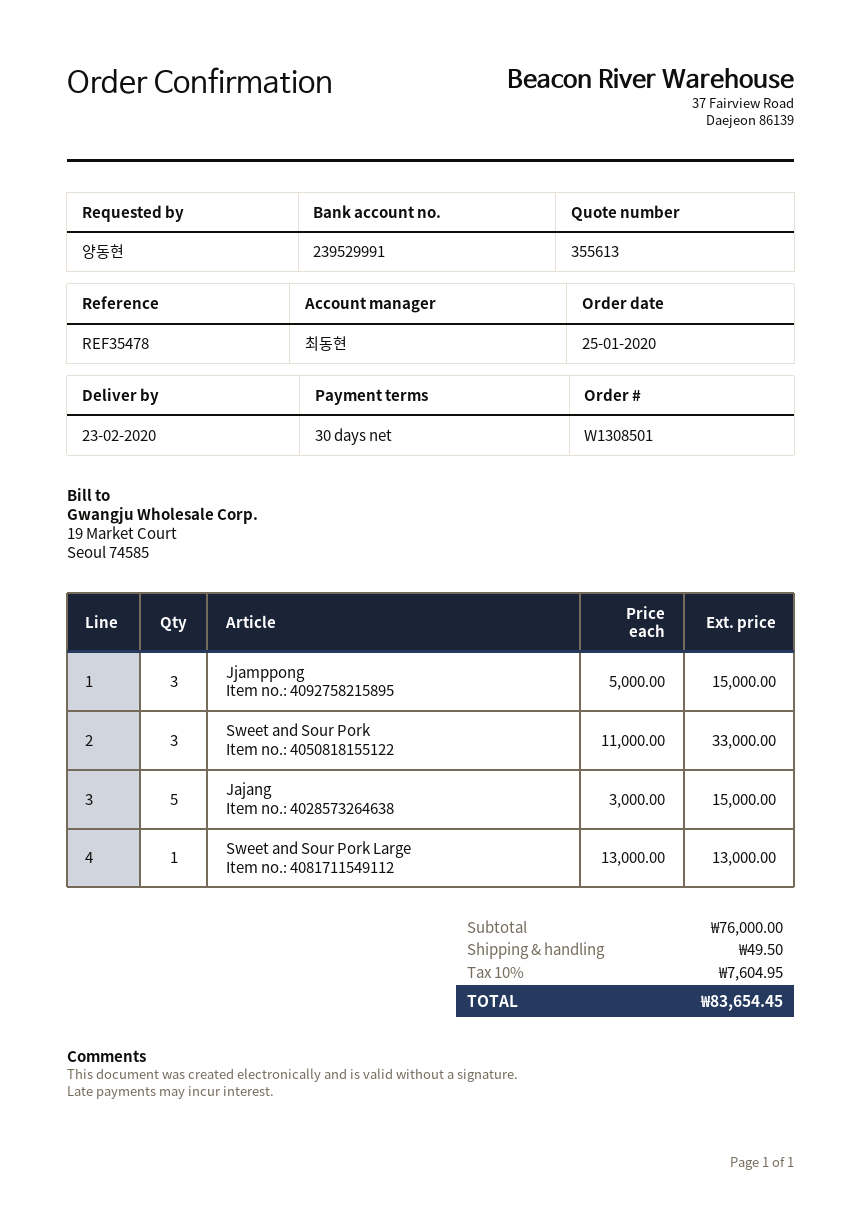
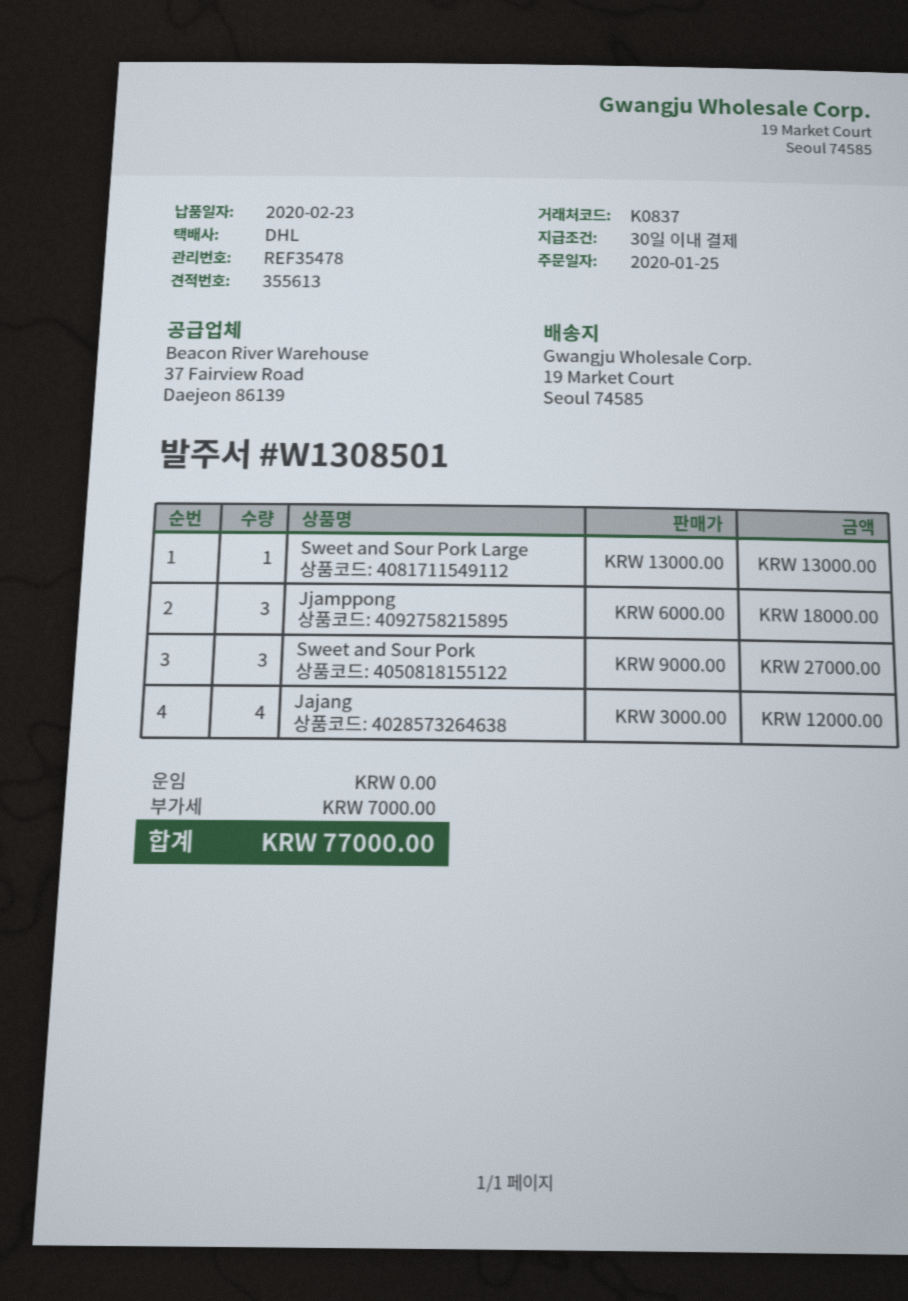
Jjamppong: 3 x 5000.00 = 15000.00 -> 3 x 6000.00 = 18000.00
Sweet and Sour Pork: 3 x 11000.00 = 33000.00 -> 3 x 9000.00 = 27000.00
Jajang: 5 x 3000.00 = 15000.00 -> 4 x 3000.00 = 12000.00
shipping: 49.50 -> 0.00
tax: 7604.95 -> 7000.00
total: 83654.45 -> 77000.00

